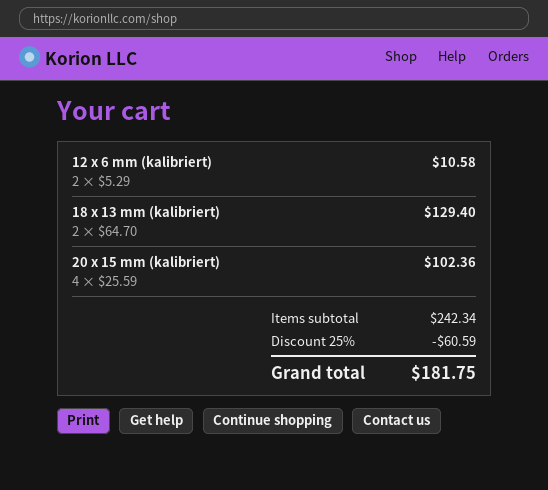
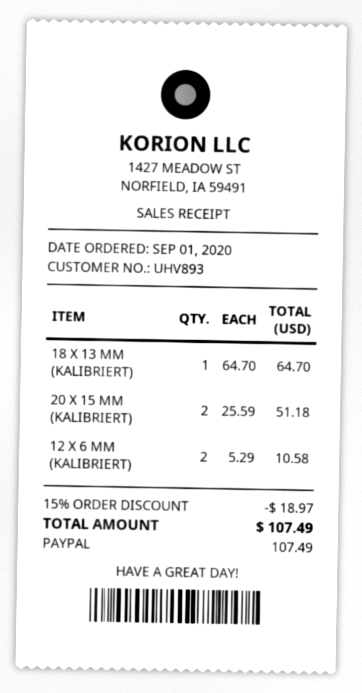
18 x 13 mm (kalibriert): 2 x 64.70 = 129.40 -> 1 x 64.70 = 64.70
20 x 15 mm (kalibriert): 4 x 25.59 = 102.36 -> 2 x 25.59 = 51.18
discount: 25% = 60.59 -> 15% = 18.97
total: 181.75 -> 107.49

